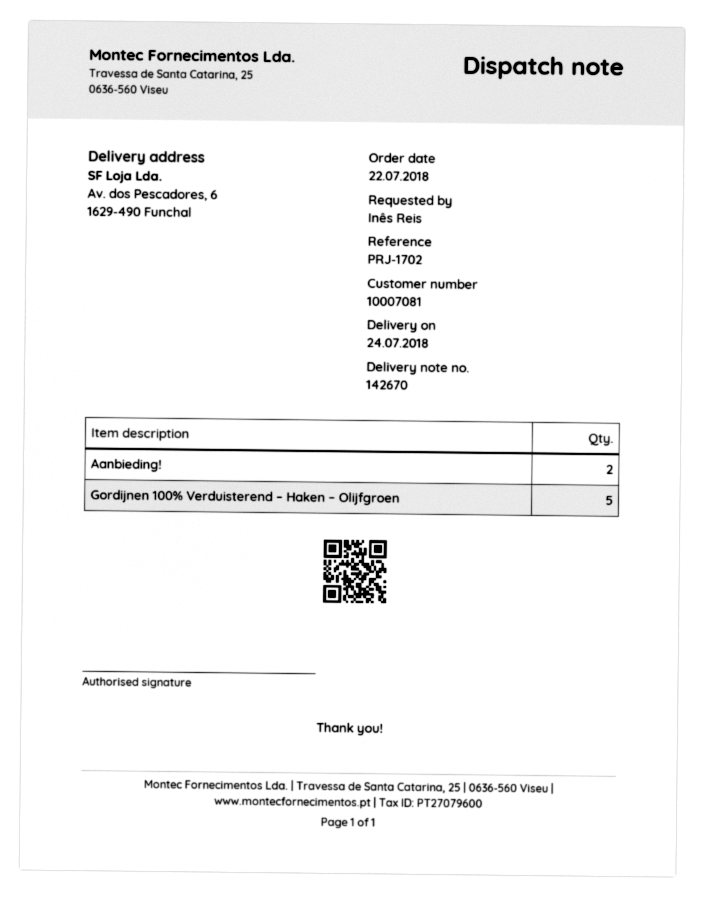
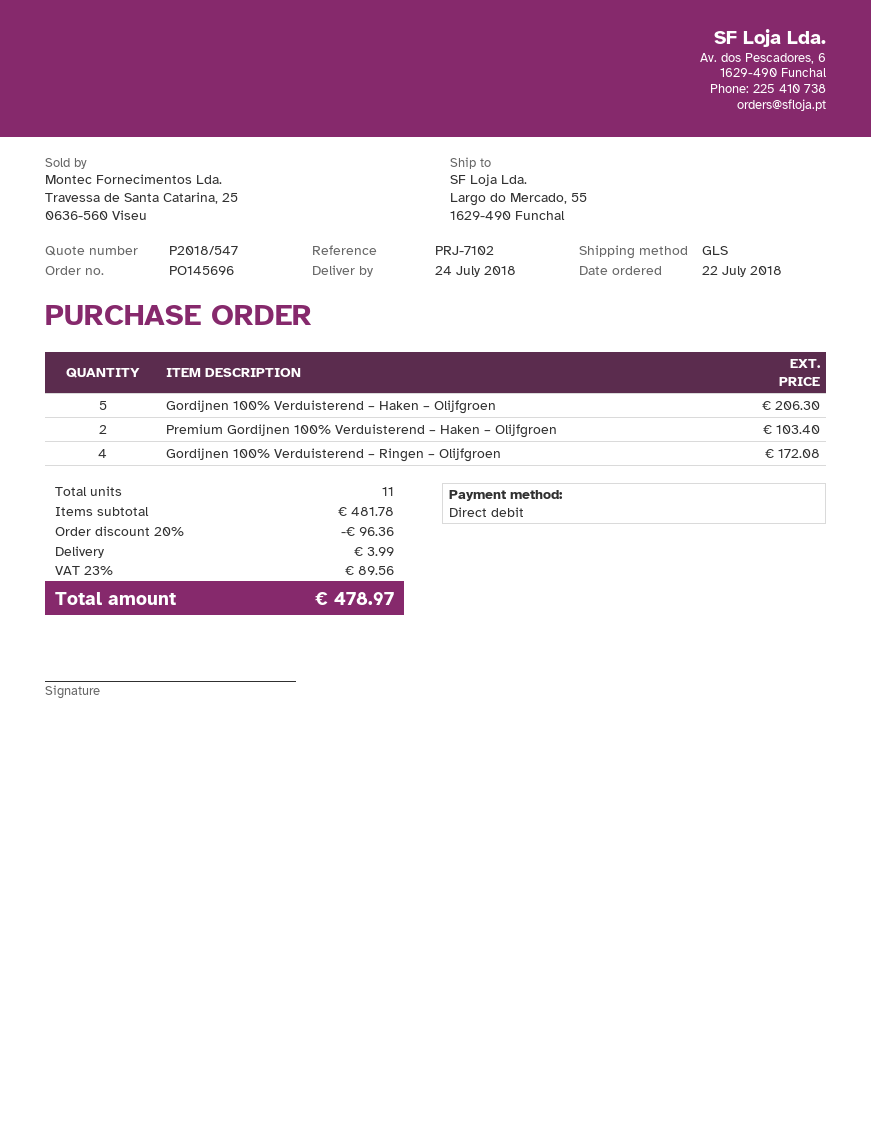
reference: PRJ-1702 -> PRJ-7102
ship to: Av. dos Pescadores, 6, 1629-490 Funchal -> Largo do Mercado, 55, 1629-490 Funchal
Aanbieding!: 2 -> none
Premium Gordijnen 100% Verduisterend – Haken – Olijfgroen: none -> 2
Gordijnen 100% Verduisterend – Ringen – Olijfgroen: none -> 4

